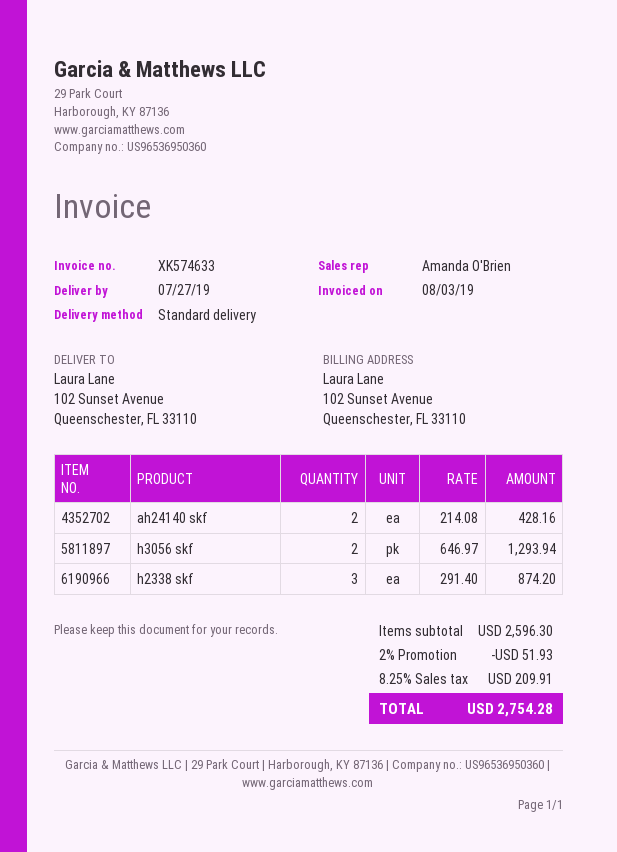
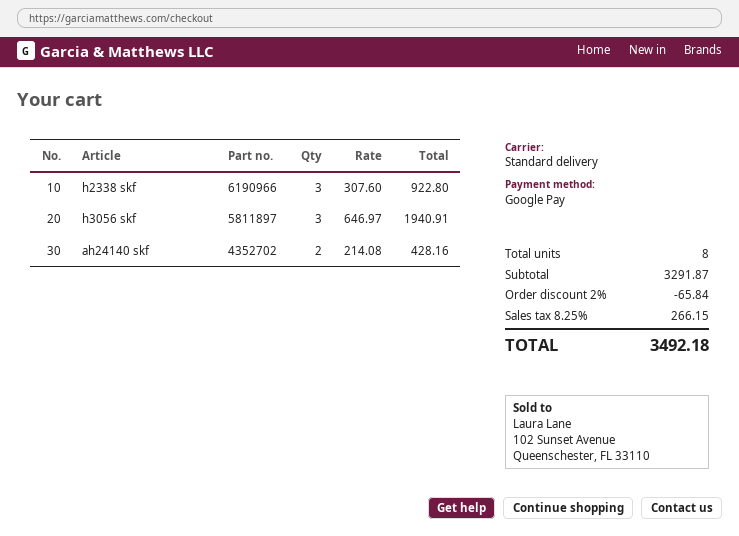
h3056 skf: 2 x 646.97 = 1293.94 -> 3 x 646.97 = 1940.91
h2338 skf: 3 x 291.40 = 874.20 -> 3 x 307.60 = 922.80
subtotal: 2596.30 -> 3291.87
discount: 2% = 51.93 -> 2% = 65.84
tax: 8.25% = 209.91 -> 8.25% = 266.15
total: 2754.28 -> 3492.18

